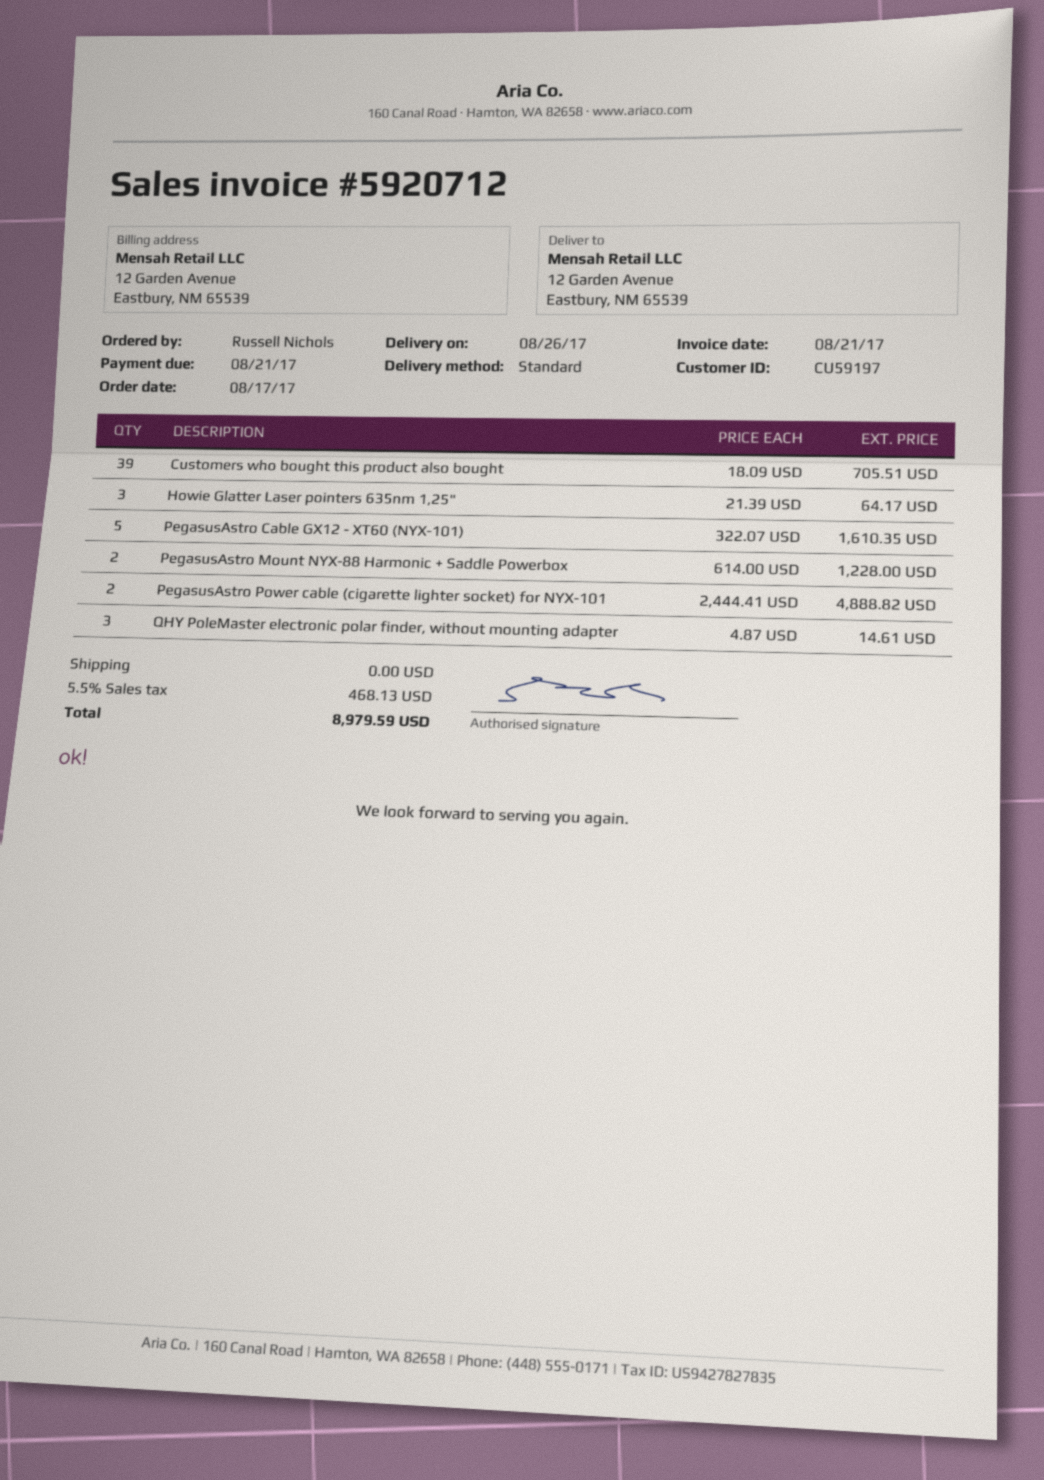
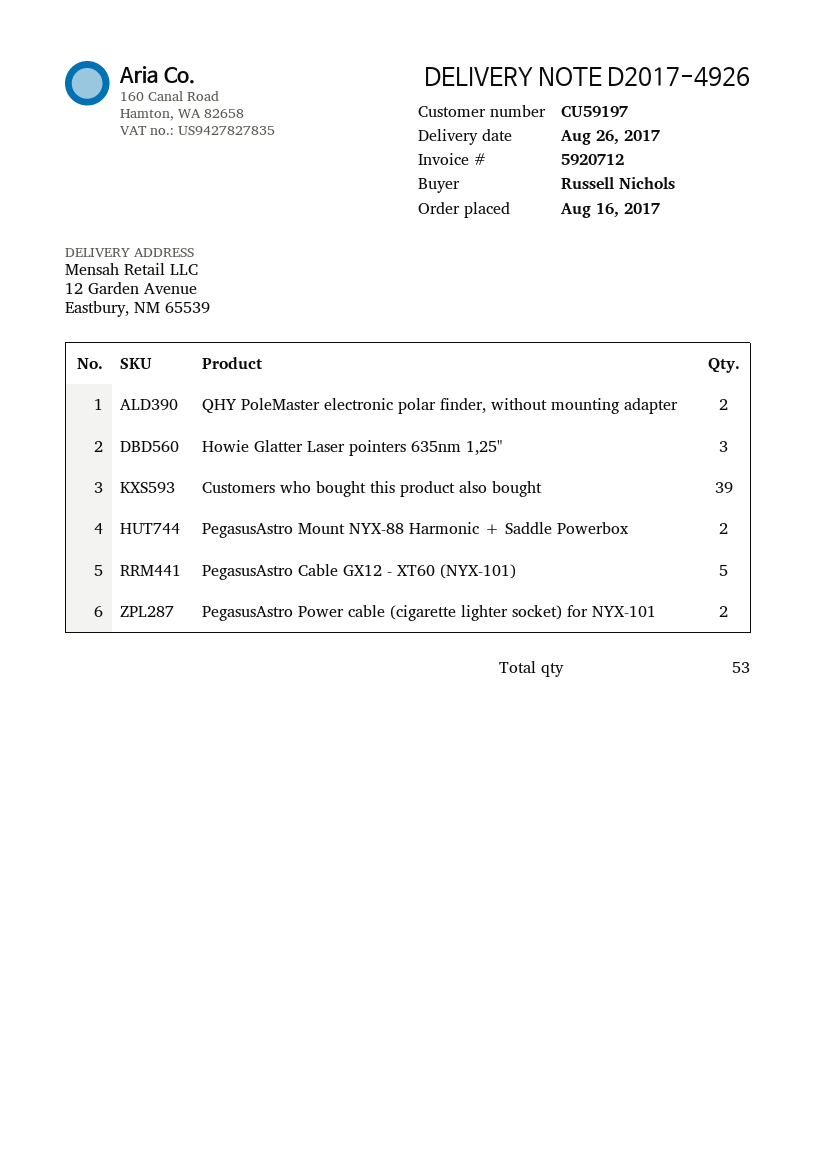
order date: 2017-08-17 -> 2017-08-16
QHY PoleMaster electronic polar finder, without mounting adapter: 3 -> 2

